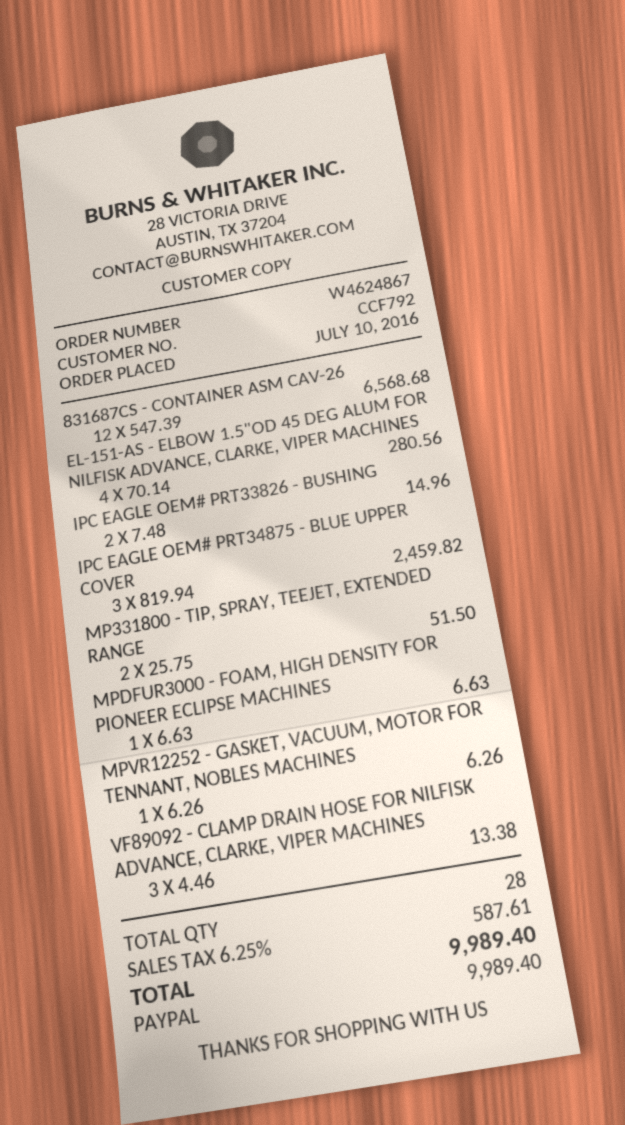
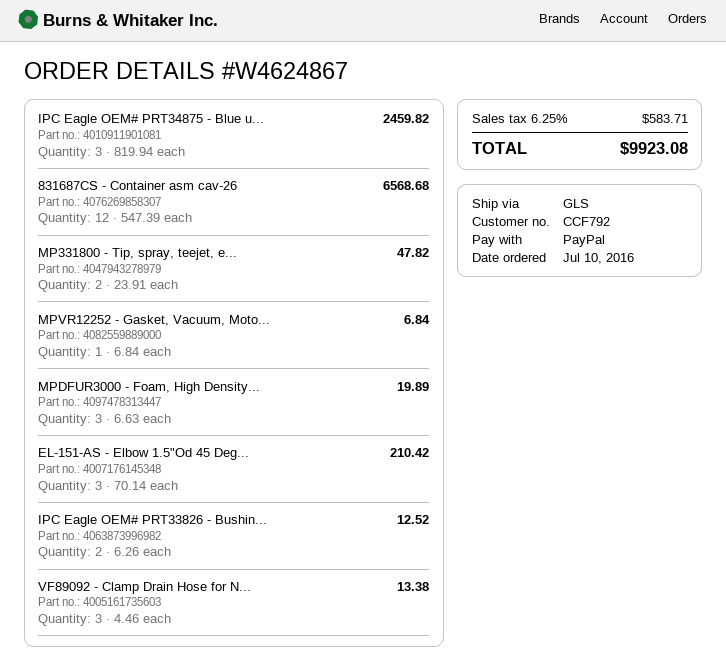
EL-151-AS - ELBOW 1.5"OD 45 DEG ALUM FOR NILFISK ADVANCE, CLARKE, VIPER MACHINES: 4 x 70.14 = 280.56 -> 3 x 70.14 = 210.42
IPC EAGLE OEM# PRT33826 - BUSHING: 2 x 7.48 = 14.96 -> 2 x 6.26 = 12.52
MP331800 - TIP, SPRAY, TEEJET, EXTENDED RANGE: 2 x 25.75 = 51.50 -> 2 x 23.91 = 47.82
MPDFUR3000 - FOAM, HIGH DENSITY FOR PIONEER ECLIPSE MACHINES: 1 x 6.63 = 6.63 -> 3 x 6.63 = 19.89
MPVR12252 - GASKET, VACUUM, MOTOR FOR TENNANT, NOBLES MACHINES: 1 x 6.26 = 6.26 -> 1 x 6.84 = 6.84
tax: 6.25% = 587.61 -> 6.25% = 583.71
total: 9989.40 -> 9923.08

